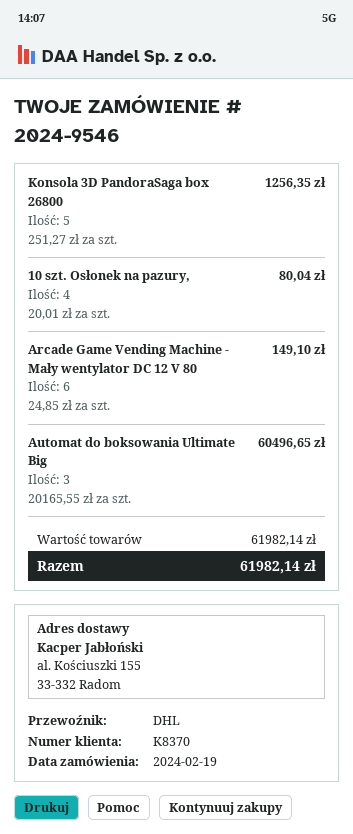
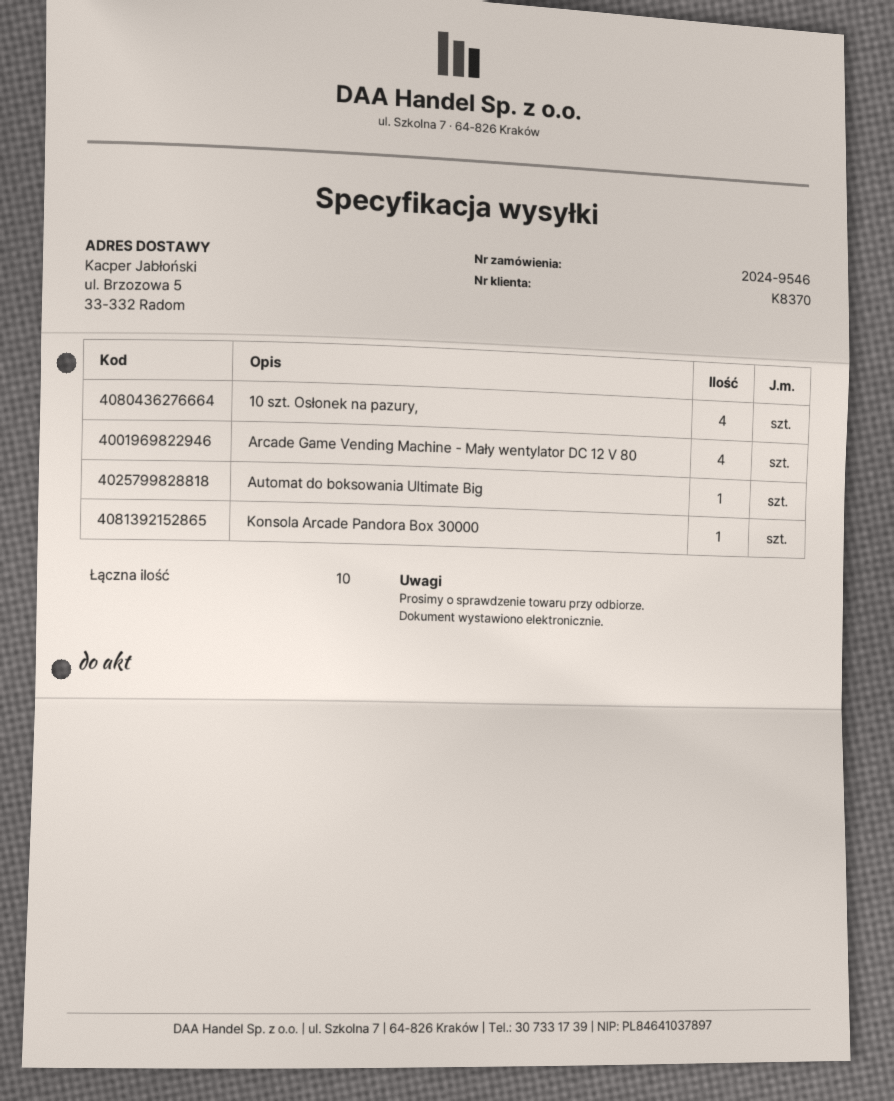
ship to: al. Kościuszki 155, 33-332 Radom -> ul. Brzozowa 5, 33-332 Radom
Konsola 3D PandoraSaga box 26800: 5 -> none
Arcade Game Vending Machine - Mały wentylator DC 12 V 80: 6 -> 4
Automat do boksowania Ultimate Big: 3 -> 1
Konsola Arcade Pandora Box 30000: none -> 1

